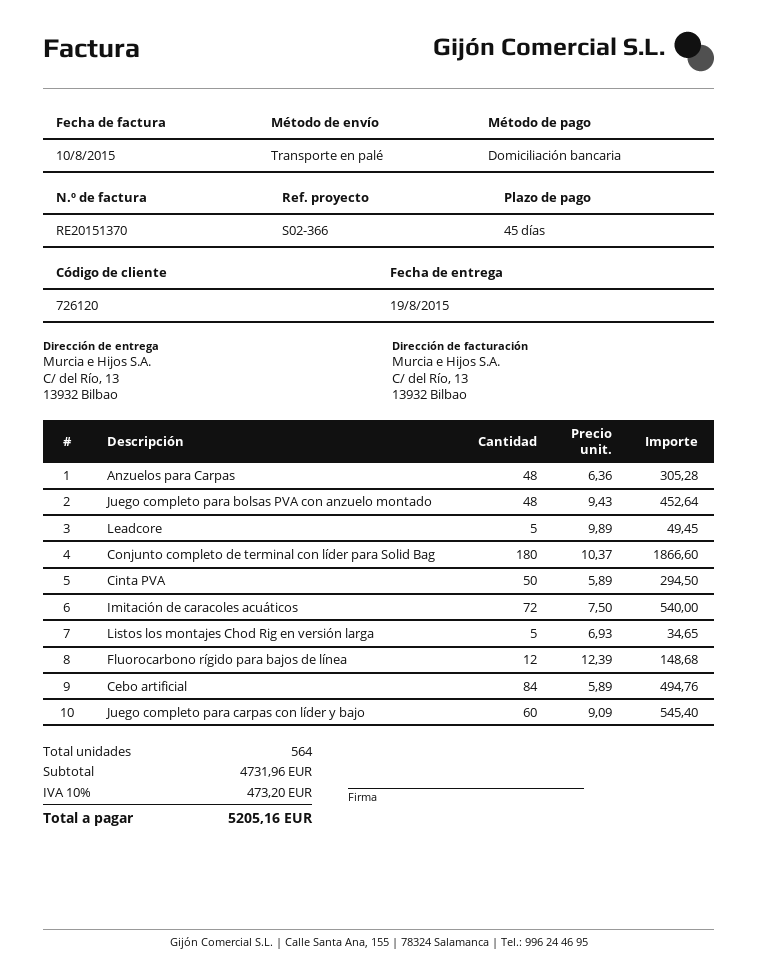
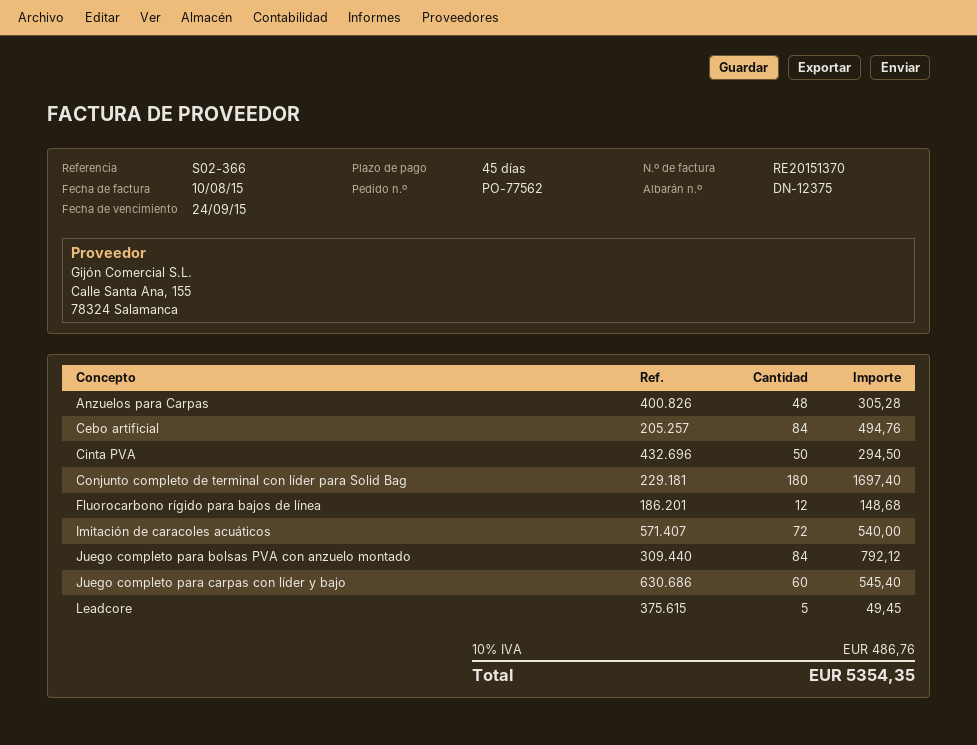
Juego completo para bolsas PVA con anzuelo montado: 48 for 452.64 -> 84 for 792.12
Conjunto completo de terminal con líder para Solid Bag: 180 for 1866.60 -> 180 for 1697.40
Listos los montajes Chod Rig en versión larga: 5 for 34.65 -> none
tax: 10% = 473.20 -> 10% = 486.76
total: 5205.16 -> 5354.35

